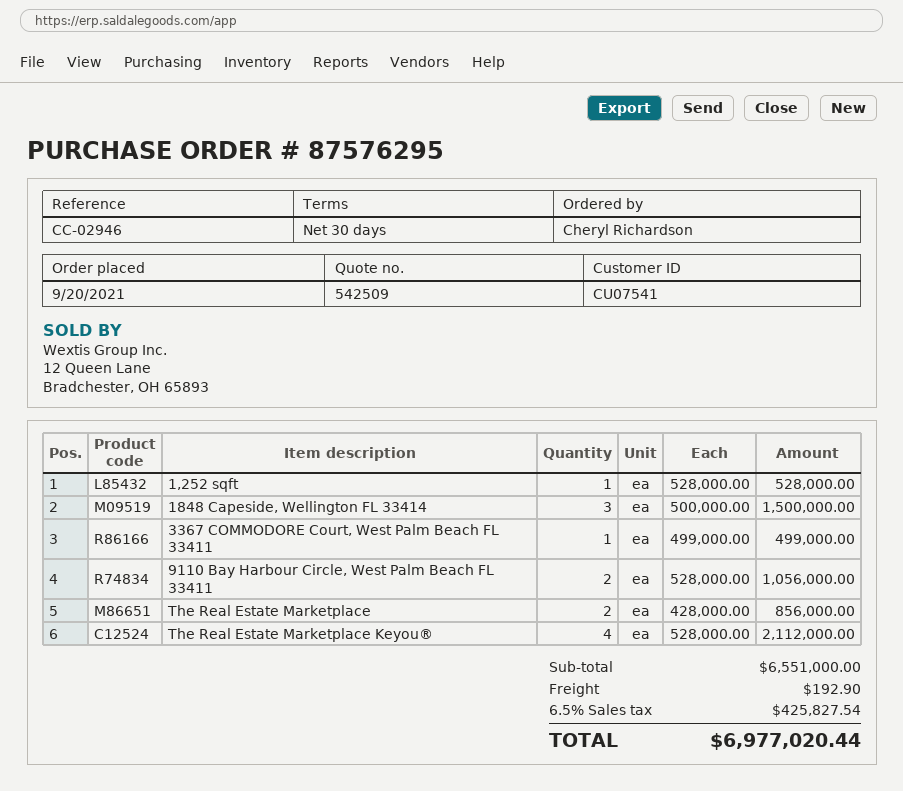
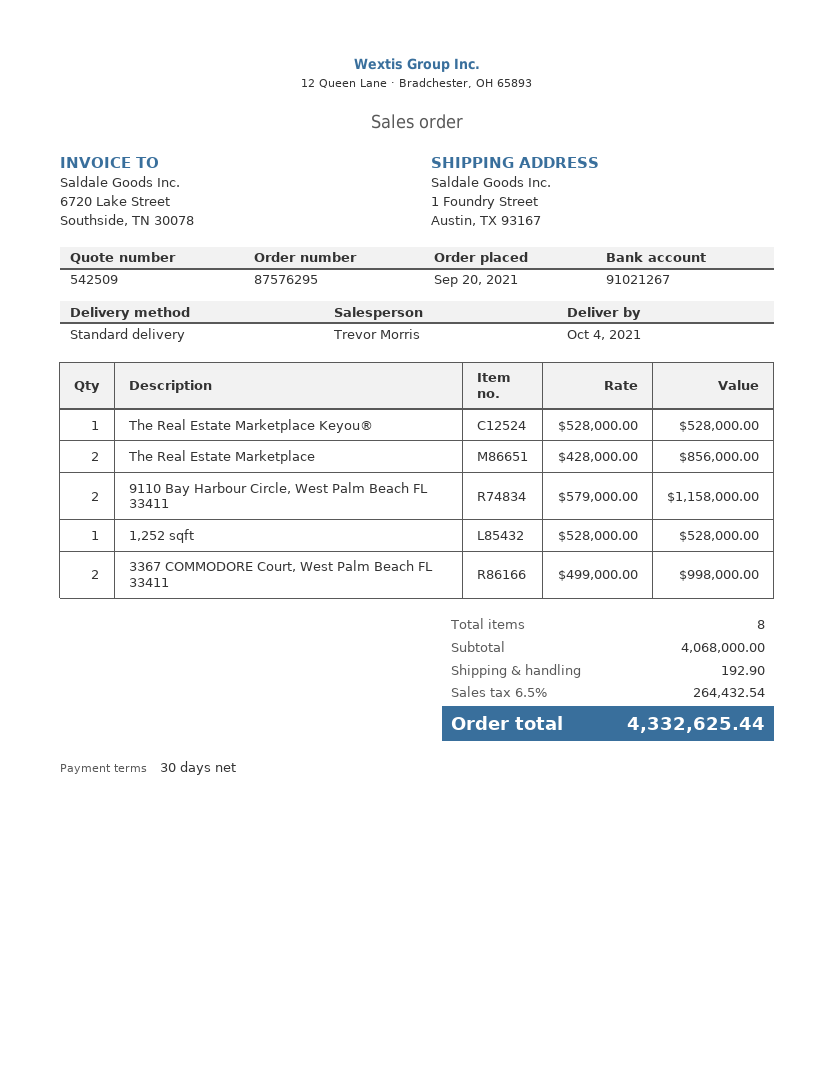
1848 Capeside, Wellington FL 33414: 3 x 500000.00 = 1500000.00 -> none
3367 COMMODORE Court, West Palm Beach FL 33411: 1 x 499000.00 = 499000.00 -> 2 x 499000.00 = 998000.00
9110 Bay Harbour Circle, West Palm Beach FL 33411: 2 x 528000.00 = 1056000.00 -> 2 x 579000.00 = 1158000.00
The Real Estate Marketplace Keyou®: 4 x 528000.00 = 2112000.00 -> 1 x 528000.00 = 528000.00
subtotal: 6551000.00 -> 4068000.00
tax: 6.5% = 425827.54 -> 6.5% = 264432.54
total: 6977020.44 -> 4332625.44

